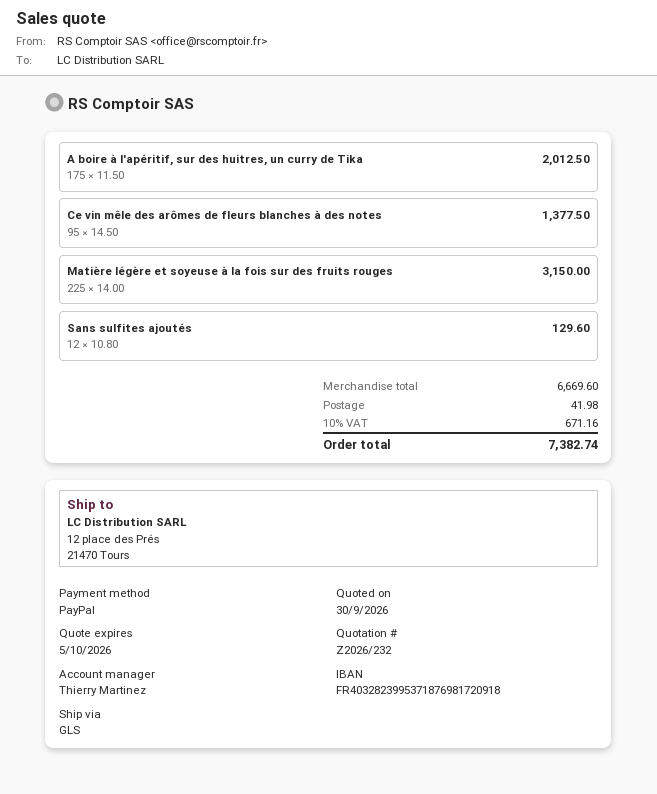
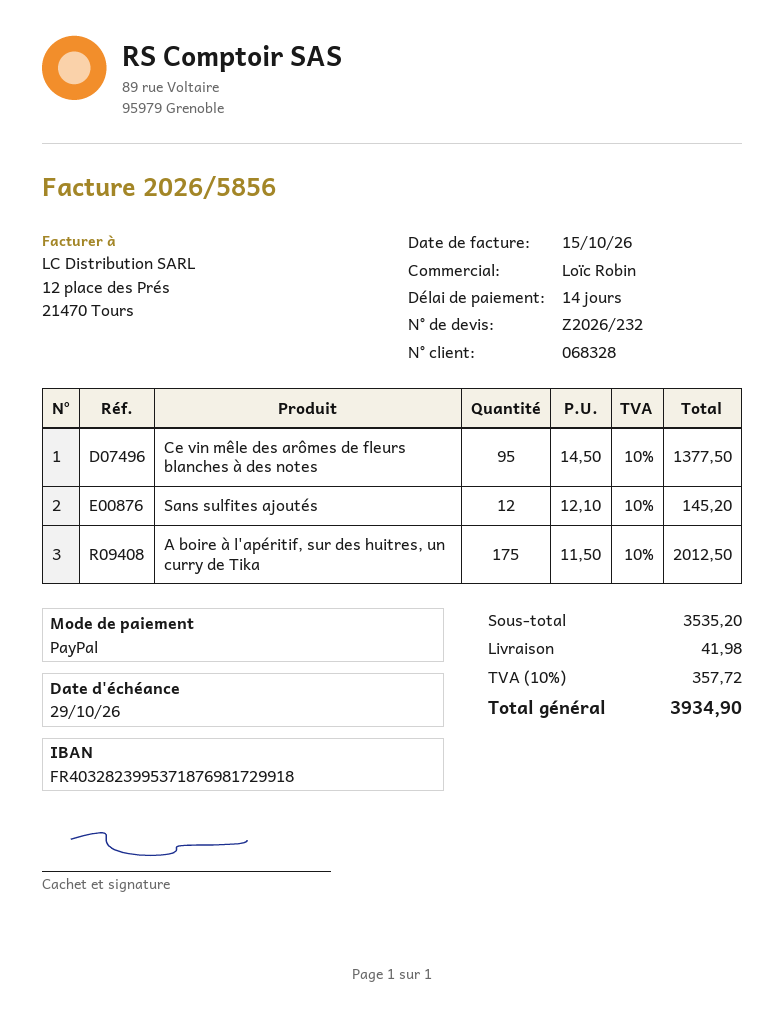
sales rep: Thierry Martinez -> Loïc Robin
bank account: FR4032823995371876981720918 -> FR4032823995371876981729918
Matière légère et soyeuse à la fois sur des fruits rouges: 225 x 14.00 = 3150.00 -> none
Sans sulfites ajoutés: 12 x 10.80 = 129.60 -> 12 x 12.10 = 145.20
subtotal: 6669.60 -> 3535.20
tax: 10% = 671.16 -> 10% = 357.72
total: 7382.74 -> 3934.90

